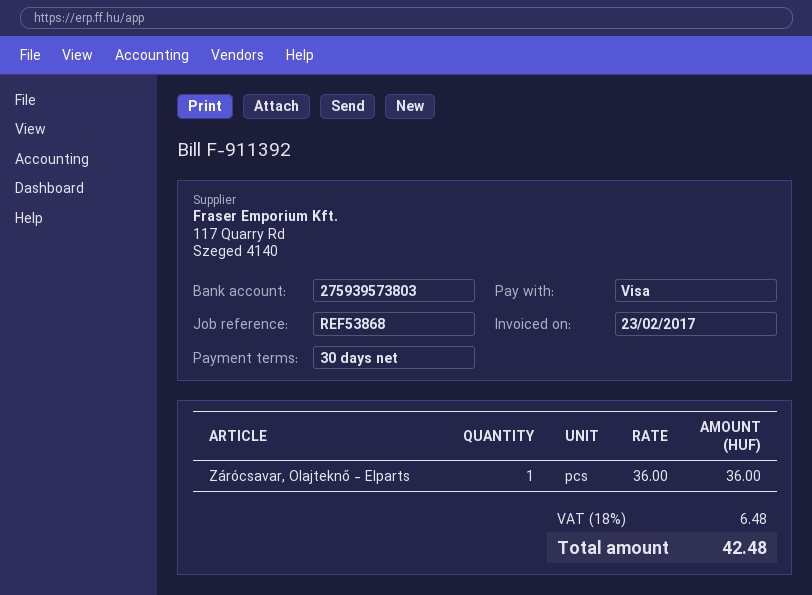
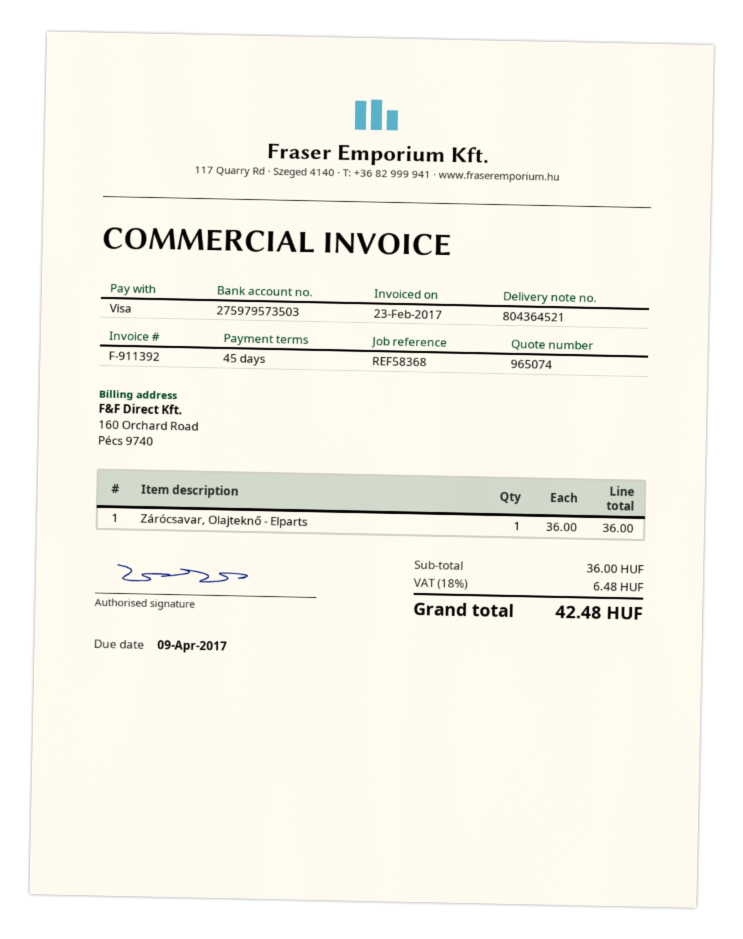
payment terms: 30 days -> 45 days
reference: REF53868 -> REF58368
bank account: 275939573803 -> 275979573503

